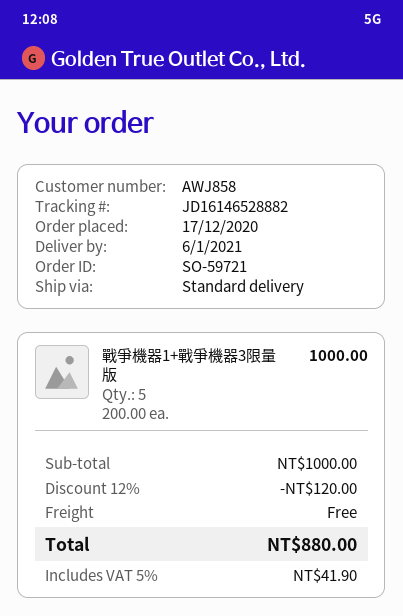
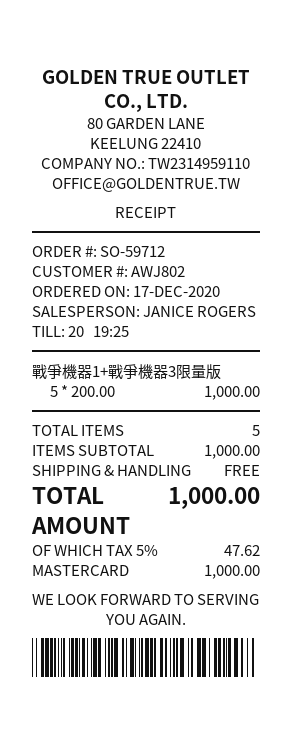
order number: SO-59721 -> SO-59712
customer number: AWJ858 -> AWJ802
discount: 12% = 120.00 -> none
tax: 5% = 41.90 -> 5% = 47.62
total: 880.00 -> 1000.00

